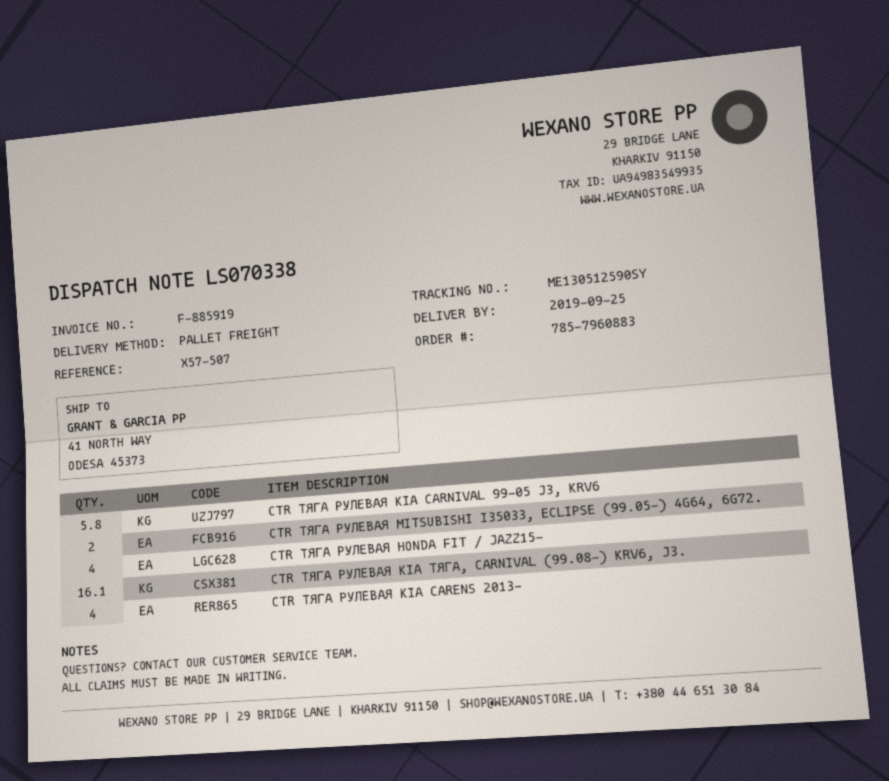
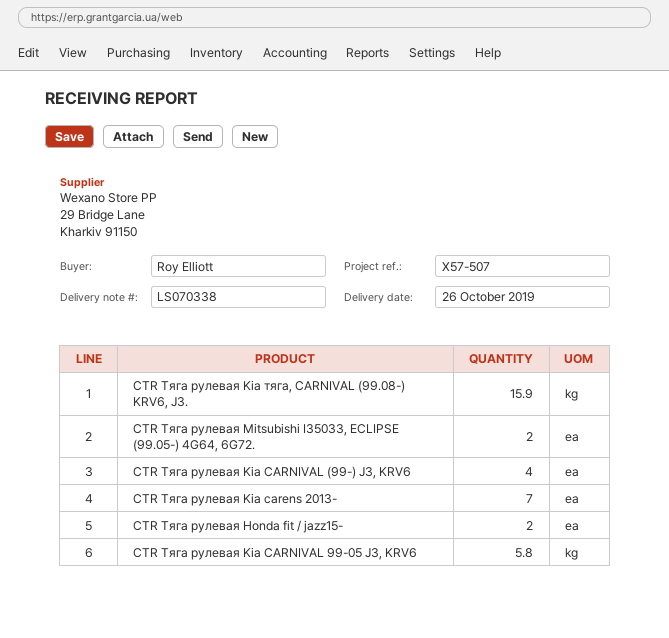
delivery date: 2019-09-25 -> 2019-10-26
CTR ТЯГА РУЛЕВАЯ HONDA FIT / JAZZ15-: 4 -> 2
CTR ТЯГА РУЛЕВАЯ KIA ТЯГА, CARNIVAL (99.08-) KRV6, J3.: 16.1 -> 15.9
CTR ТЯГА РУЛЕВАЯ KIA CARENS 2013-: 4 -> 7
CTR Тяга рулевая Kia CARNIVAL (99-) J3, KRV6: none -> 4

